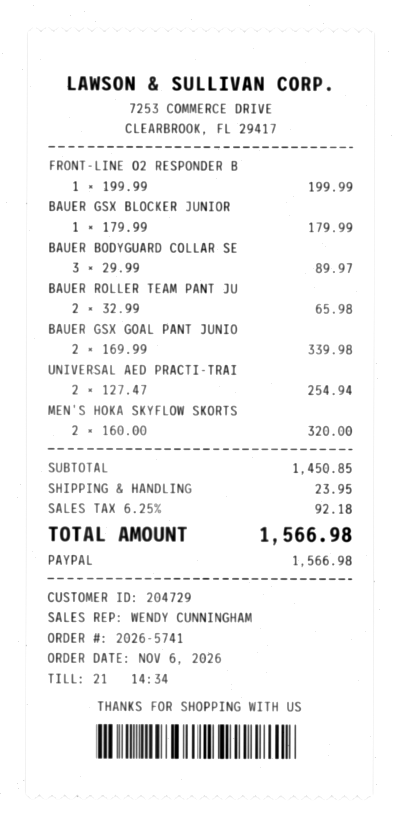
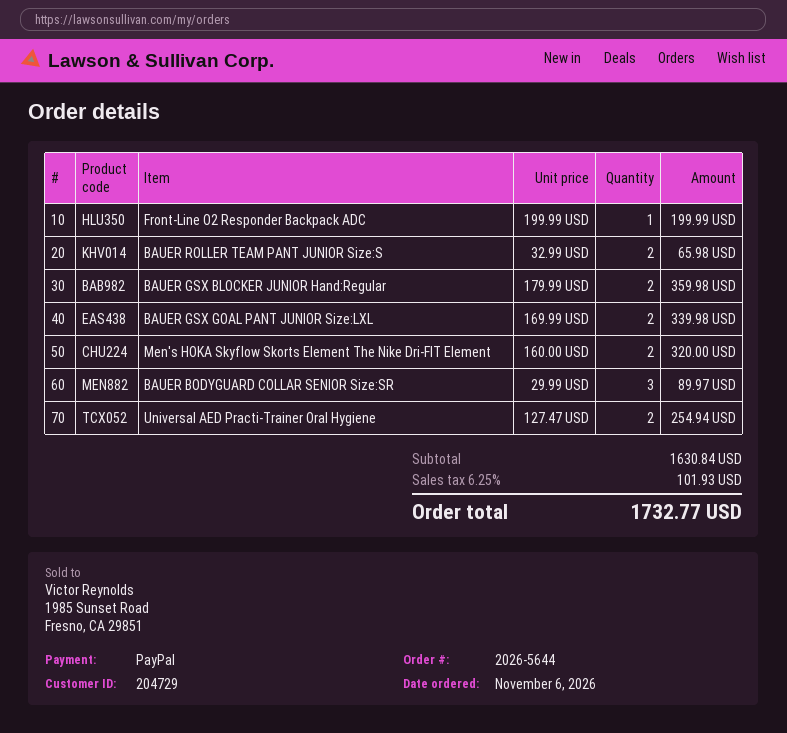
order number: 2026-5741 -> 2026-5644
BAUER GSX BLOCKER JUNIOR: 1 x 179.99 = 179.99 -> 2 x 179.99 = 359.98
subtotal: 1450.85 -> 1630.84
shipping: 23.95 -> none
tax: 6.25% = 92.18 -> 6.25% = 101.93
total: 1566.98 -> 1732.77

